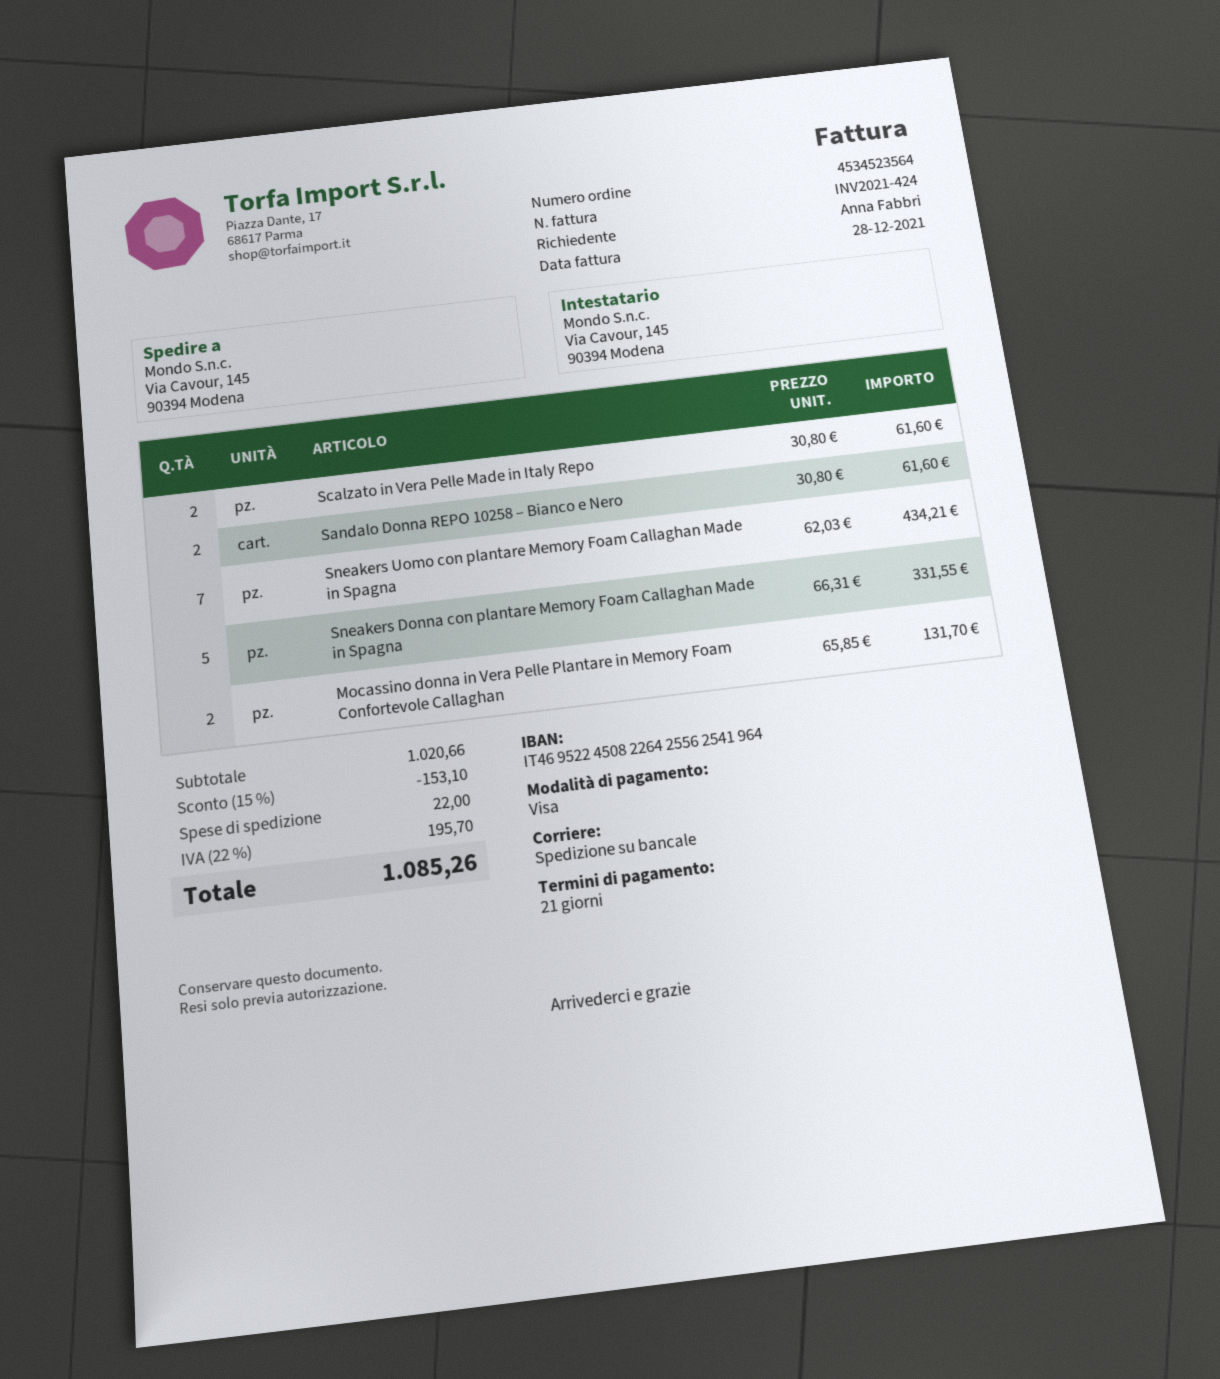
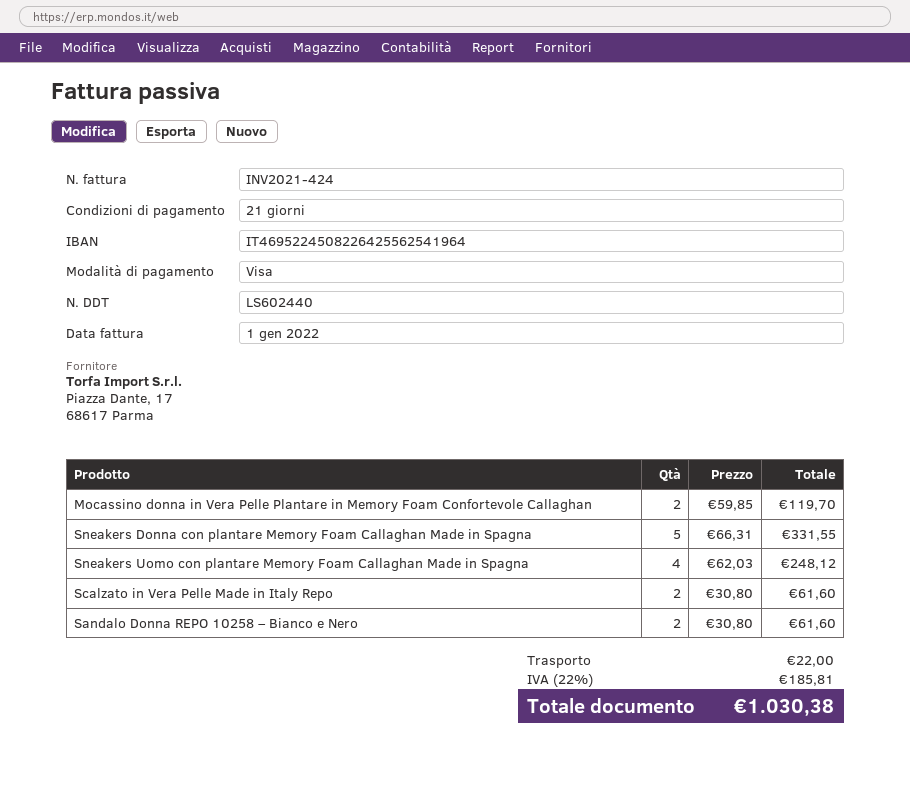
invoice date: 2021-12-28 -> 2022-01-01
Sneakers Uomo con plantare Memory Foam Callaghan Made in Spagna: 7 x 62.03 = 434.21 -> 4 x 62.03 = 248.12
Mocassino donna in Vera Pelle Plantare in Memory Foam Confortevole Callaghan: 2 x 65.85 = 131.70 -> 2 x 59.85 = 119.70
discount: 15% = 153.10 -> none
tax: 22% = 195.70 -> 22% = 185.81
total: 1085.26 -> 1030.38

